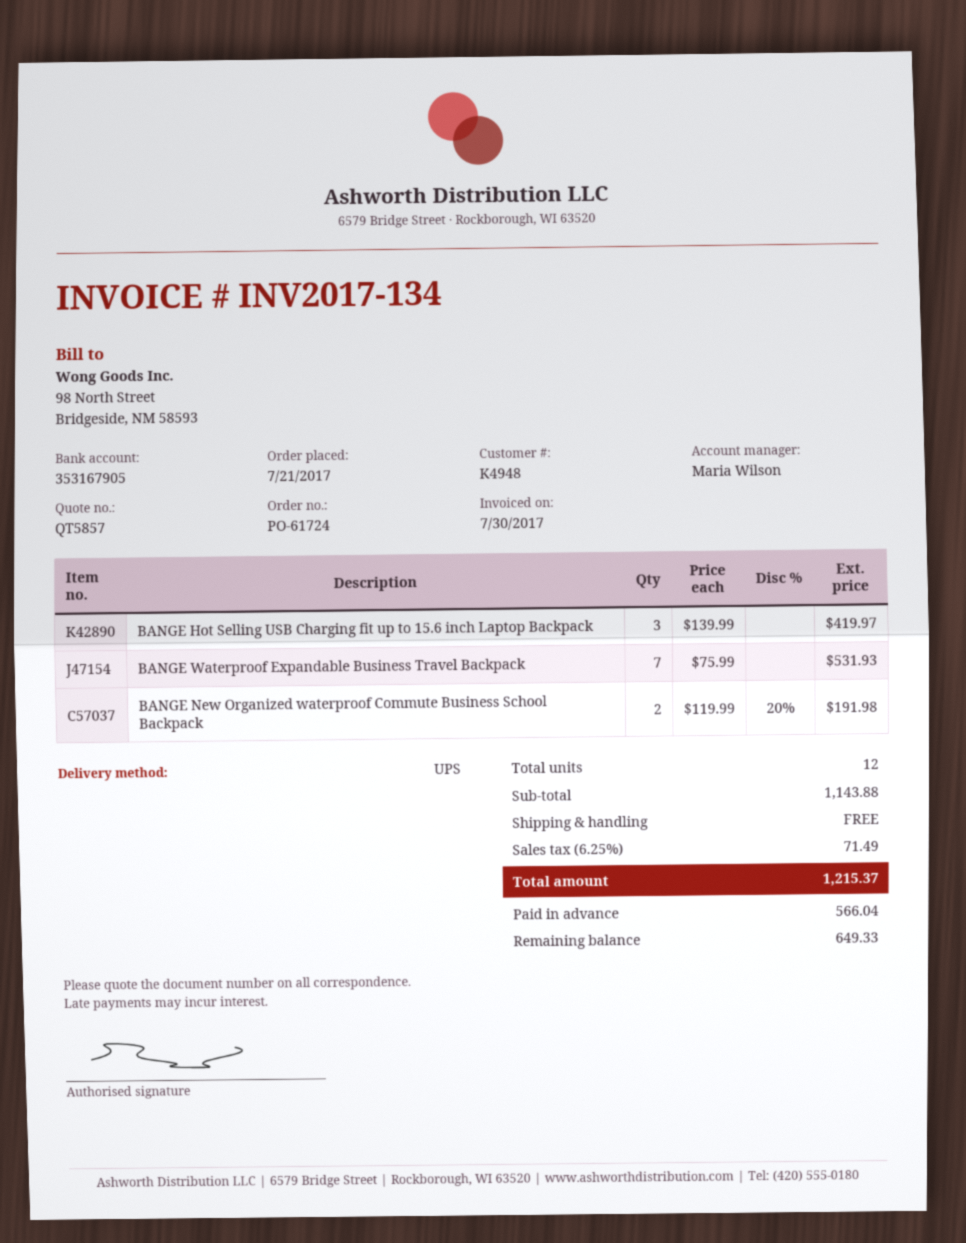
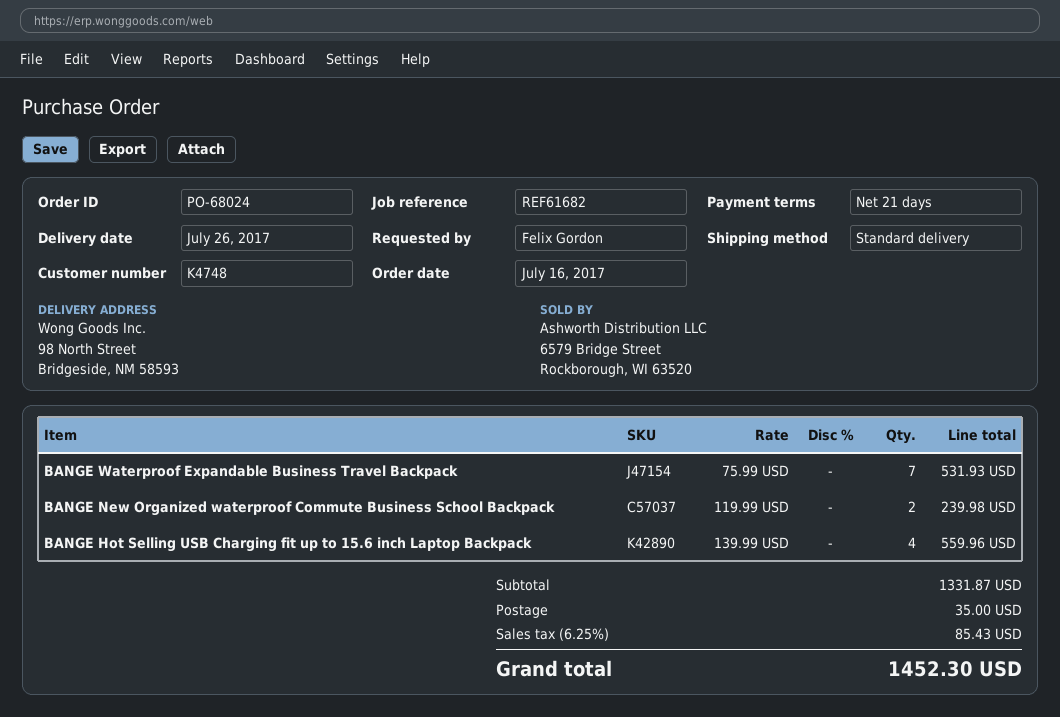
order number: PO-61724 -> PO-68024
order date: 2017-07-21 -> 2017-07-16
customer number: K4948 -> K4748
shipping method: UPS -> standard
BANGE Hot Selling USB Charging fit up to 15.6 inch Laptop Backpack: 3 x 139.99 = 419.97 -> 4 x 139.99 = 559.96
BANGE New Organized waterproof Commute Business School Backpack: 2 x 119.99 - 20% = 191.98 -> 2 x 119.99 = 239.98
subtotal: 1143.88 -> 1331.87
shipping: 0.00 -> 35.00
tax: 6.25% = 71.49 -> 6.25% = 85.43
total: 1215.37 -> 1452.30

